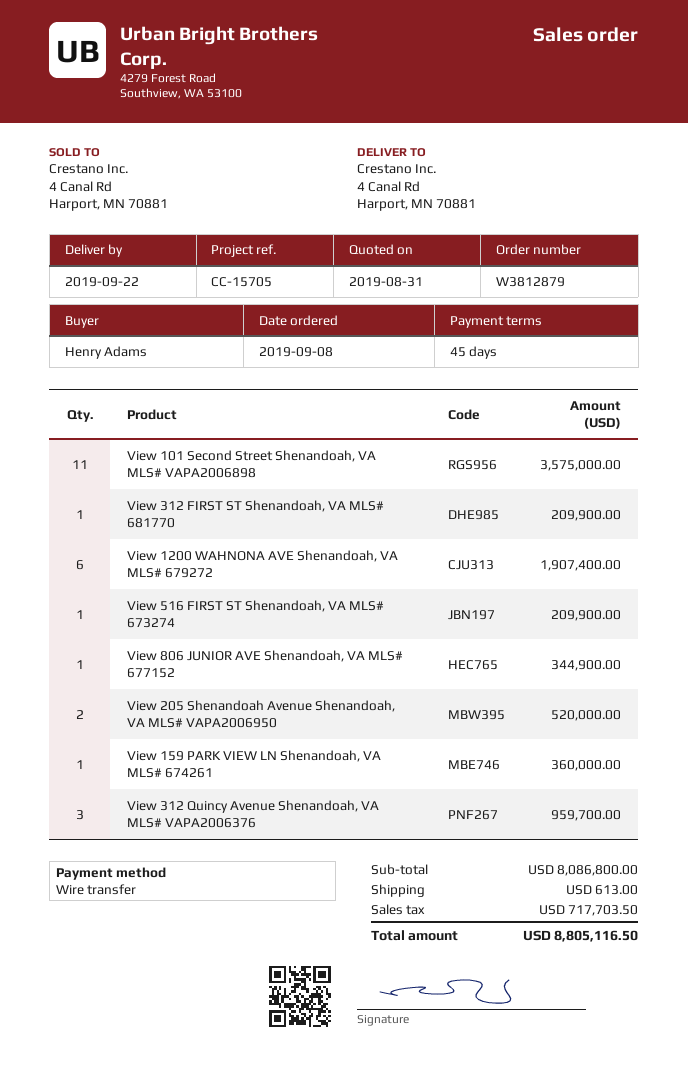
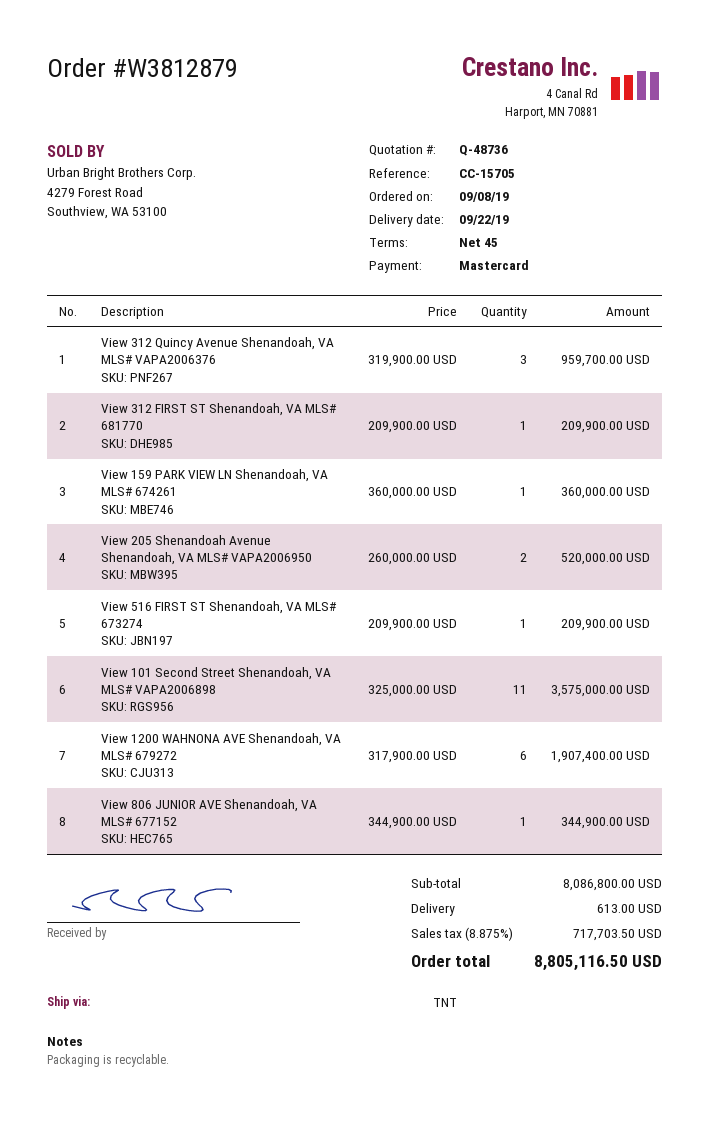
payment method: bank transfer -> Mastercard

